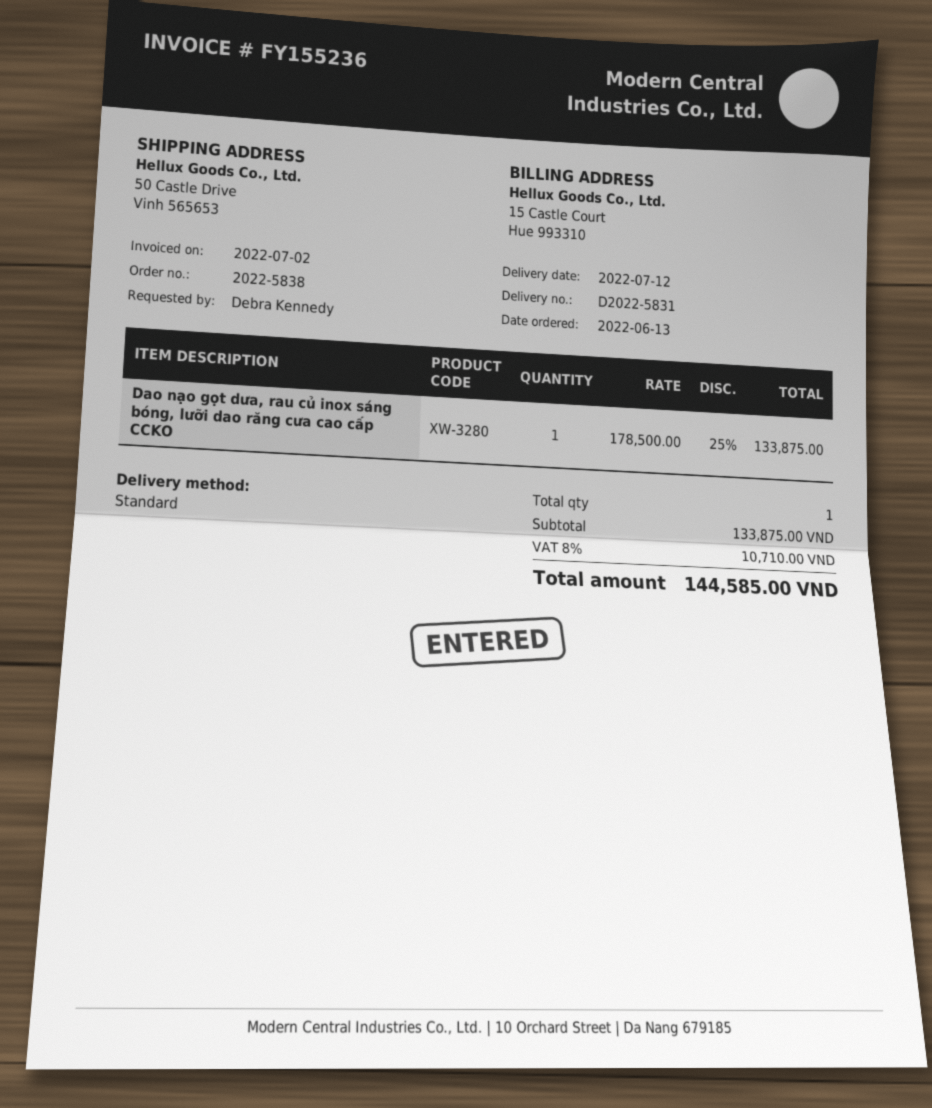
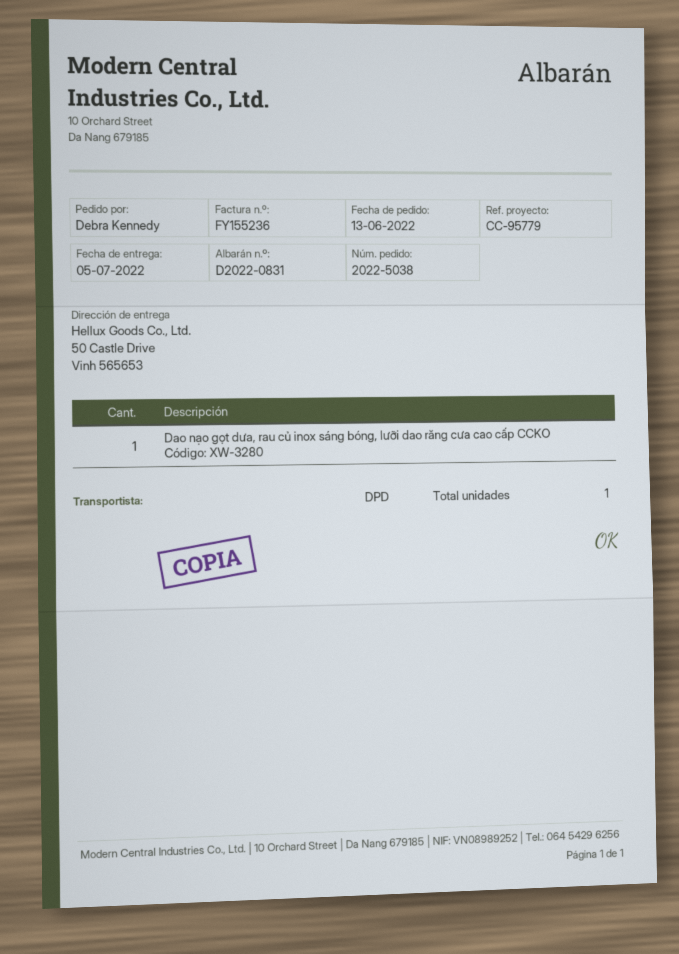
order number: 2022-5838 -> 2022-5038
delivery note number: D2022-5831 -> D2022-0831
delivery date: 2022-07-12 -> 2022-07-05
shipping method: standard -> DPD

